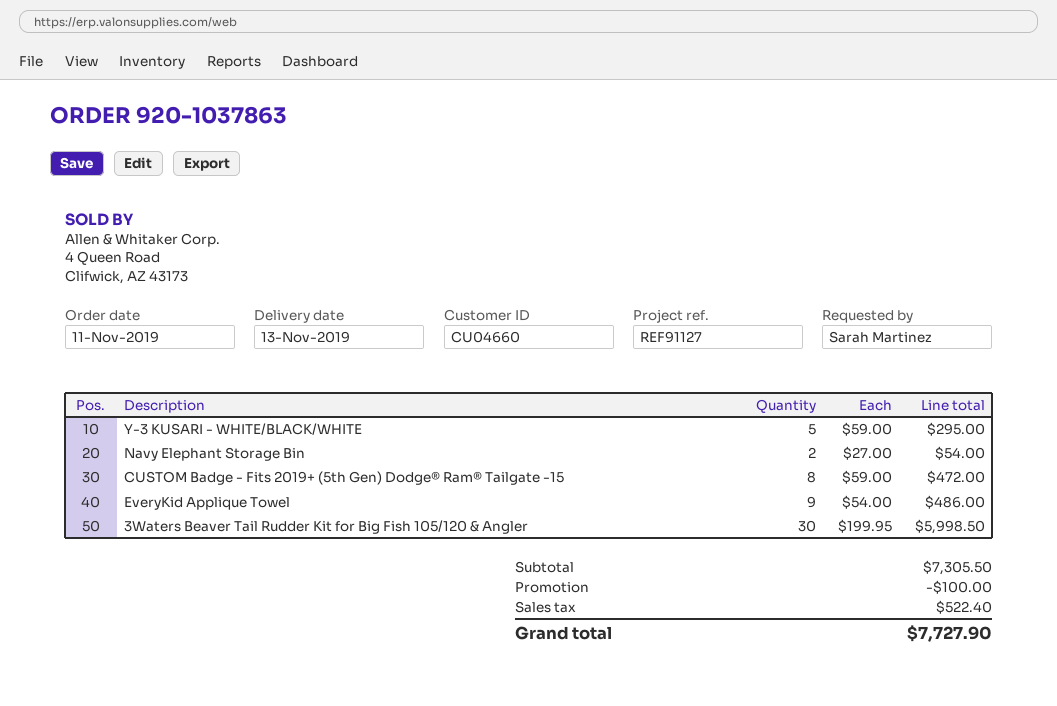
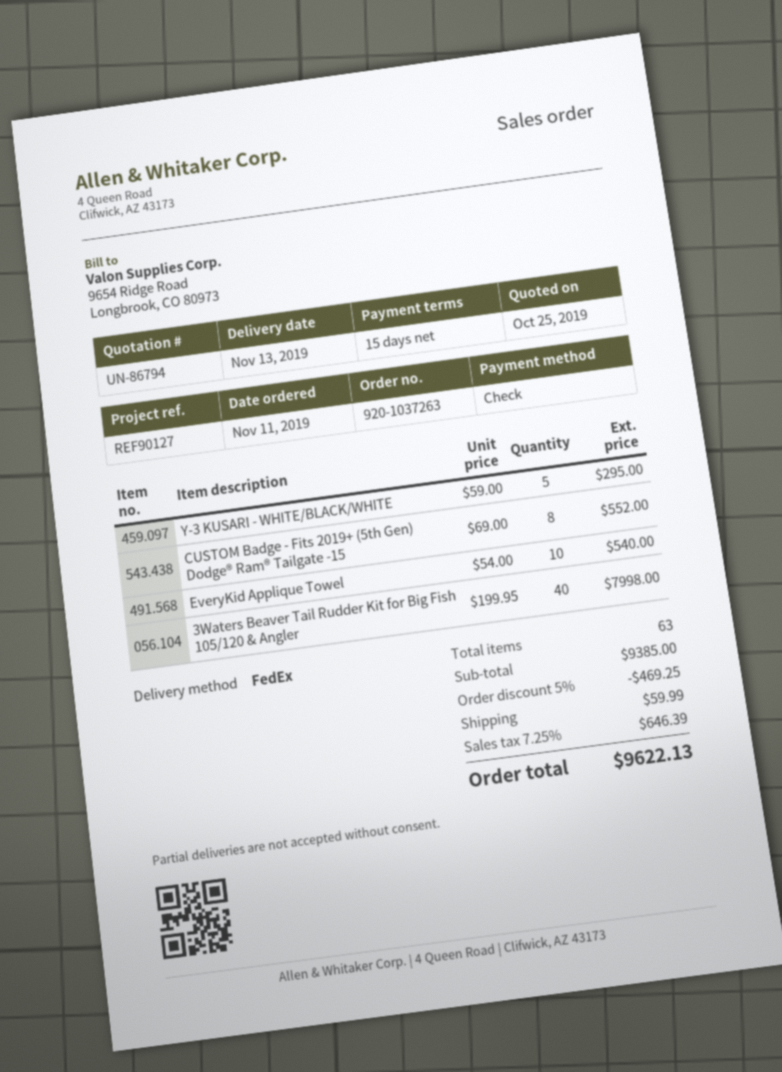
order number: 920-1037863 -> 920-1037263
reference: REF91127 -> REF90127
Navy Elephant Storage Bin: 2 x 27.00 = 54.00 -> none
CUSTOM Badge - Fits 2019+ (5th Gen) Dodge® Ram® Tailgate -15: 8 x 59.00 = 472.00 -> 8 x 69.00 = 552.00
EveryKid Applique Towel: 9 x 54.00 = 486.00 -> 10 x 54.00 = 540.00
3Waters Beaver Tail Rudder Kit for Big Fish 105/120 & Angler: 30 x 199.95 = 5998.50 -> 40 x 199.95 = 7998.00
subtotal: 7305.50 -> 9385.00
discount: 100.00 -> 469.25
shipping: none -> 59.99
tax: 522.40 -> 646.39
total: 7727.90 -> 9622.13

